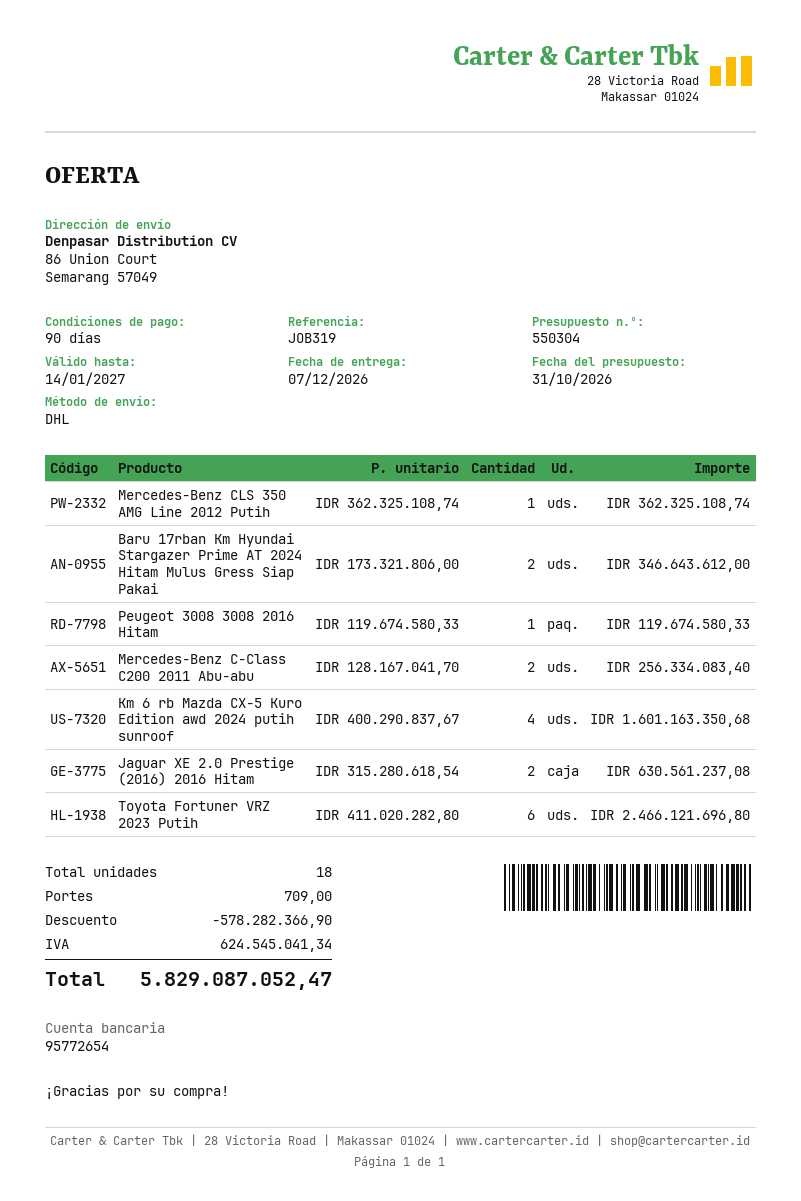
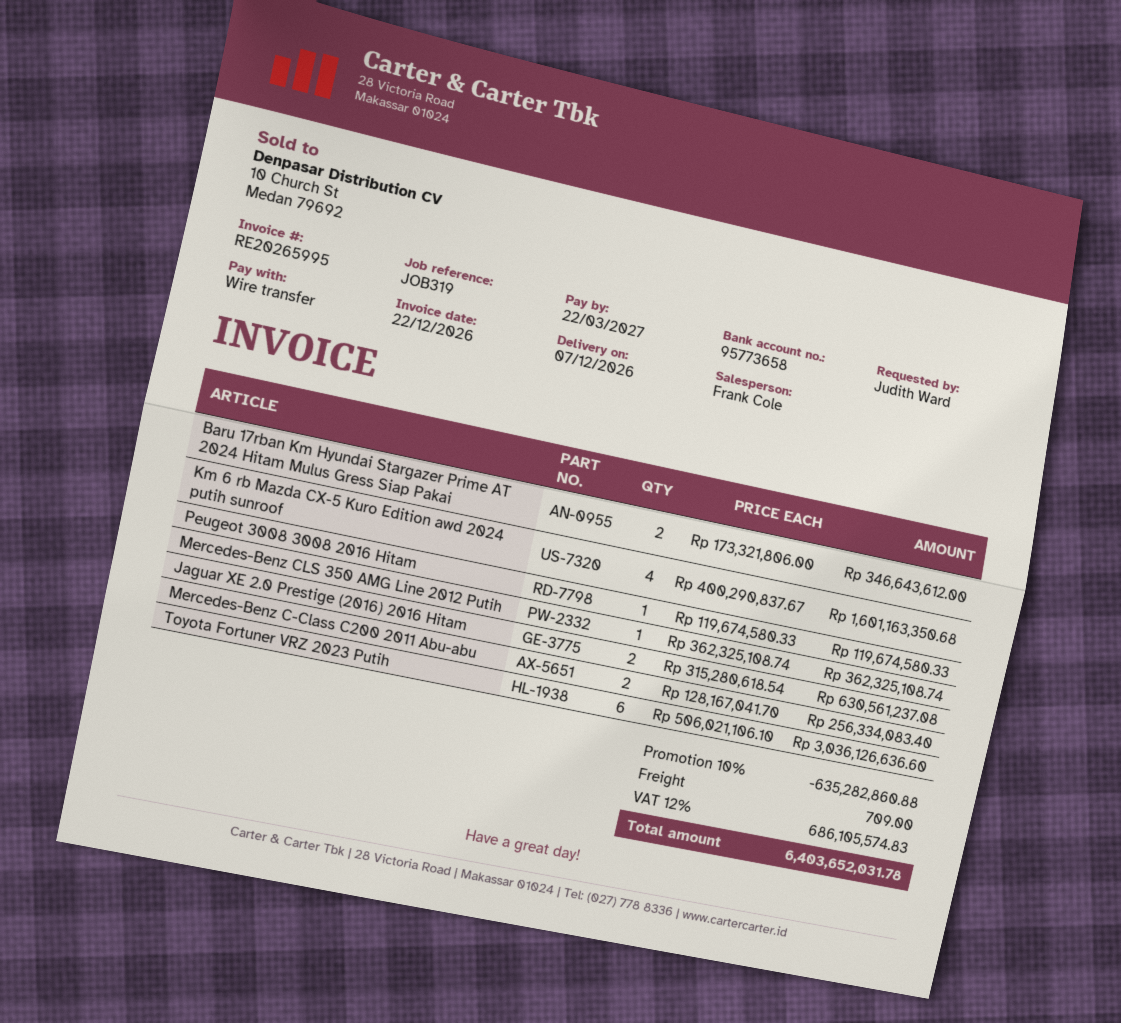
bank account: 95772654 -> 95773658
Toyota Fortuner VRZ 2023 Putih: 6 x 411020282.80 = 2466121696.80 -> 6 x 506021106.10 = 3036126636.60
discount: 578282366.90 -> 635282860.88
tax: 624545041.34 -> 686105574.83
total: 5829087052.47 -> 6403652031.78

